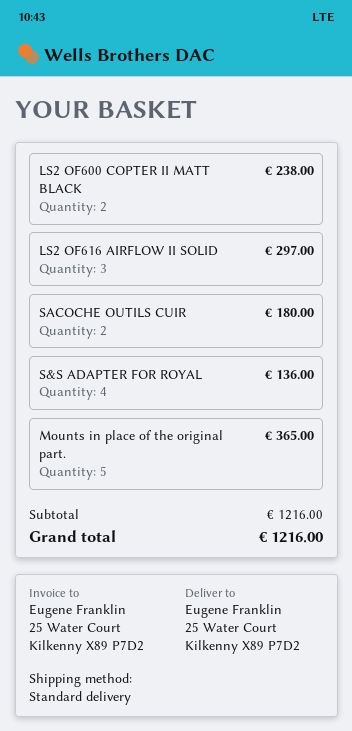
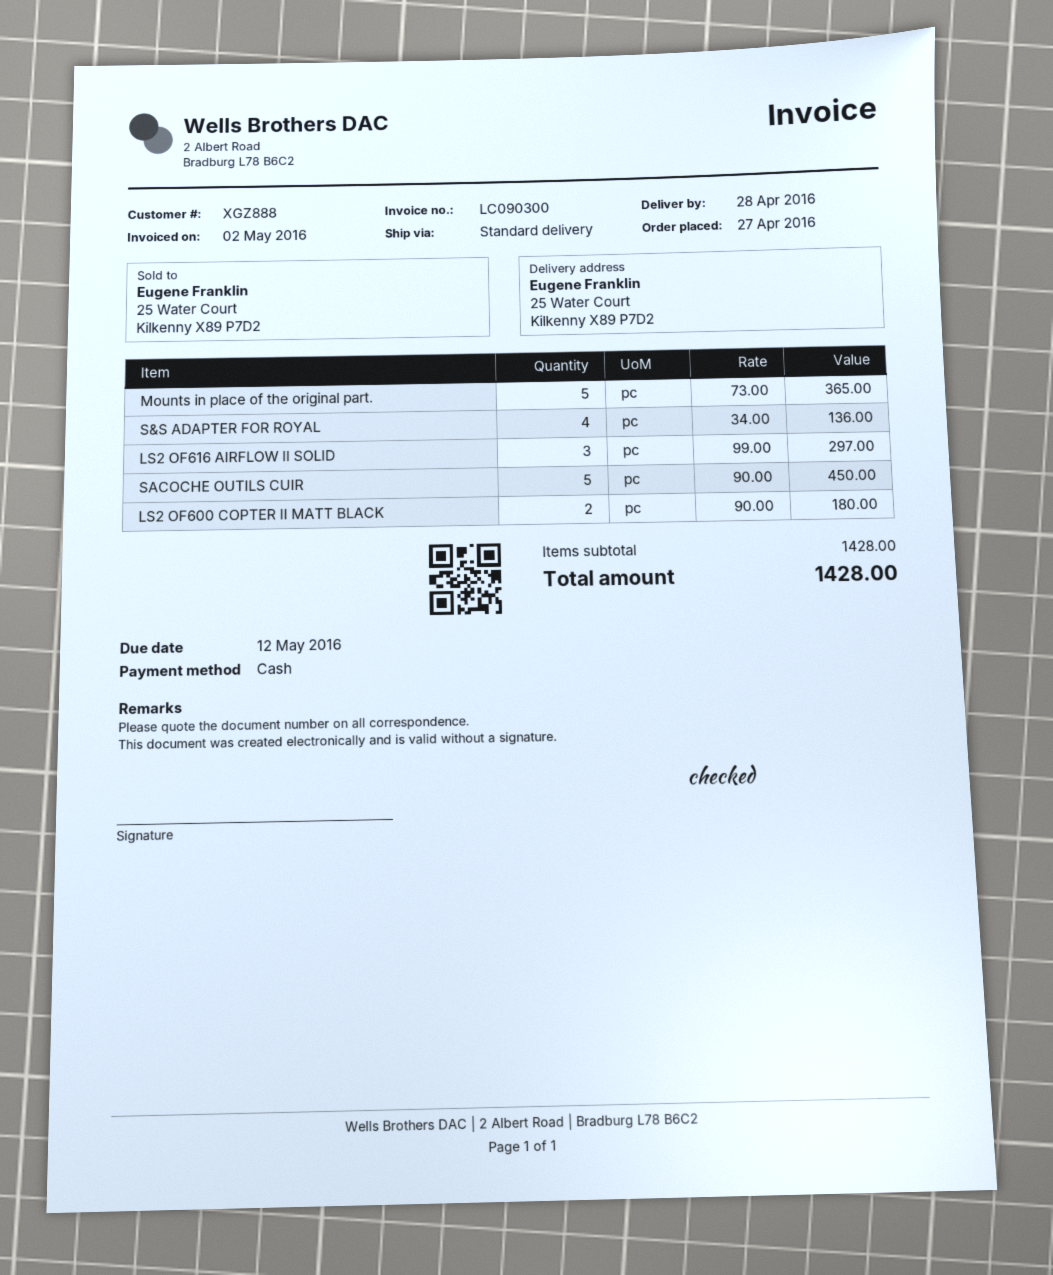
LS2 OF600 COPTER II MATT BLACK: 2 for 238.00 -> 2 for 180.00
SACOCHE OUTILS CUIR: 2 for 180.00 -> 5 for 450.00
subtotal: 1216.00 -> 1428.00
total: 1216.00 -> 1428.00

